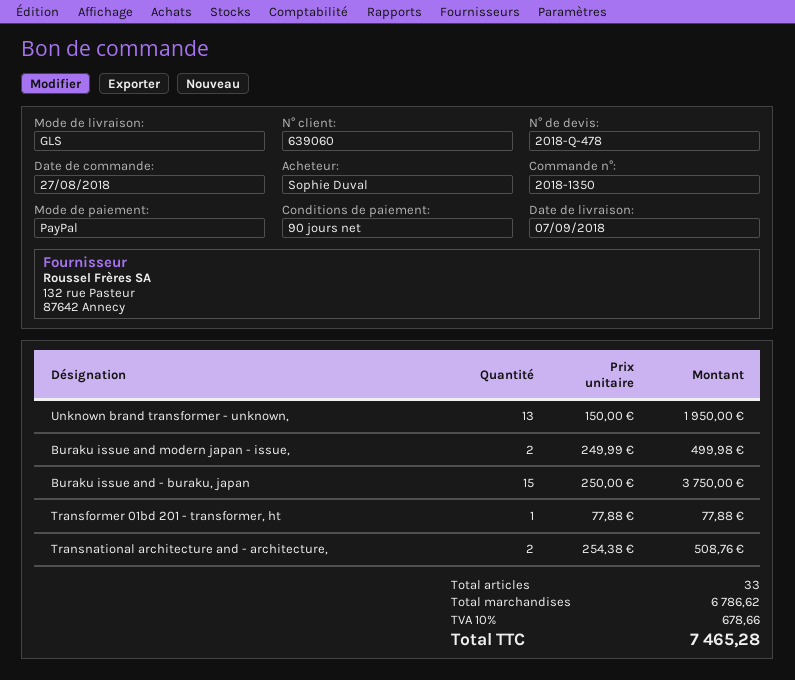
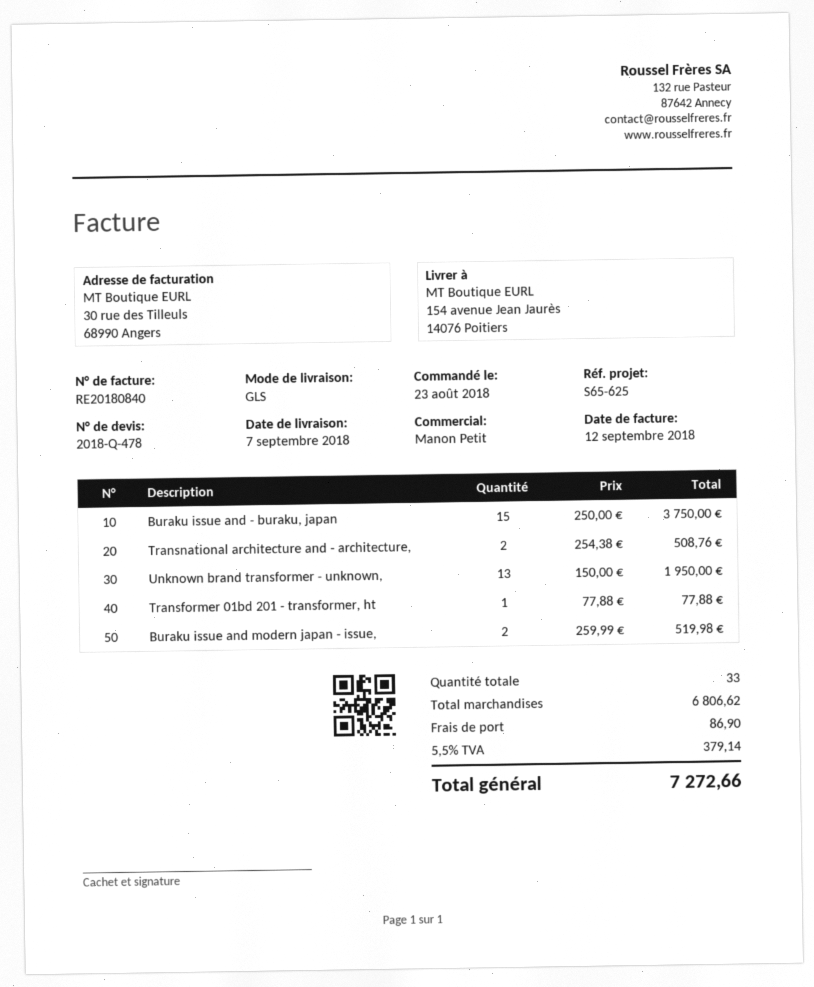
order date: 2018-08-27 -> 2018-08-23
Buraku issue and modern japan - issue,: 2 x 249.99 = 499.98 -> 2 x 259.99 = 519.98
subtotal: 6786.62 -> 6806.62
shipping: none -> 86.90
tax: 10% = 678.66 -> 5.5% = 379.14
total: 7465.28 -> 7272.66

